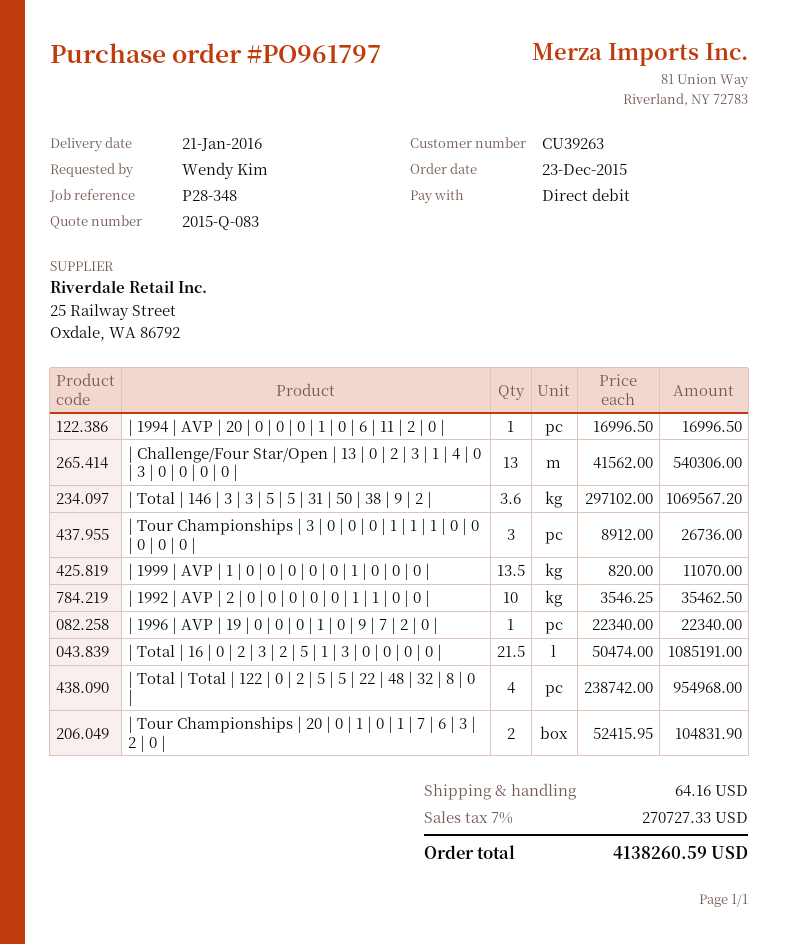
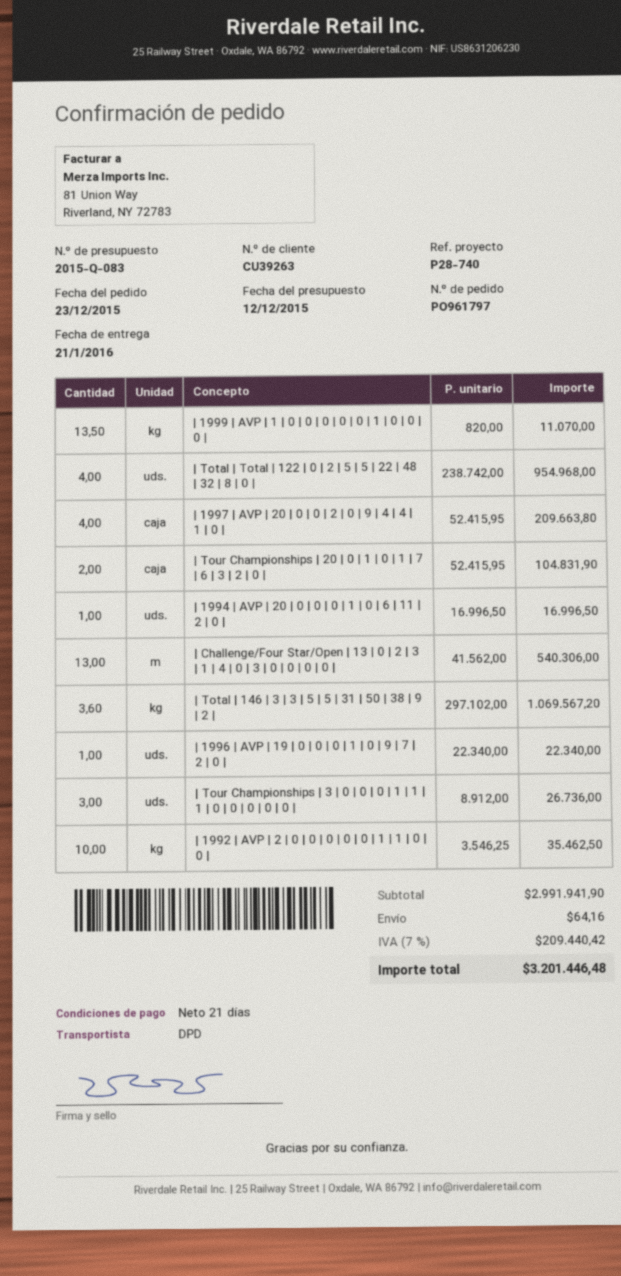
reference: P28-348 -> P28-740
| Total | 16 | 0 | 2 | 3 | 2 | 5 | 1 | 3 | 0 | 0 | 0 | 0 |: 21.5 x 50474.00 = 1085191.00 -> none
| 1997 | AVP | 20 | 0 | 0 | 2 | 0 | 9 | 4 | 4 | 1 | 0 |: none -> 4 x 52415.95 = 209663.80
tax: 7% = 270727.33 -> 7% = 209440.42
total: 4138260.59 -> 3201446.48

